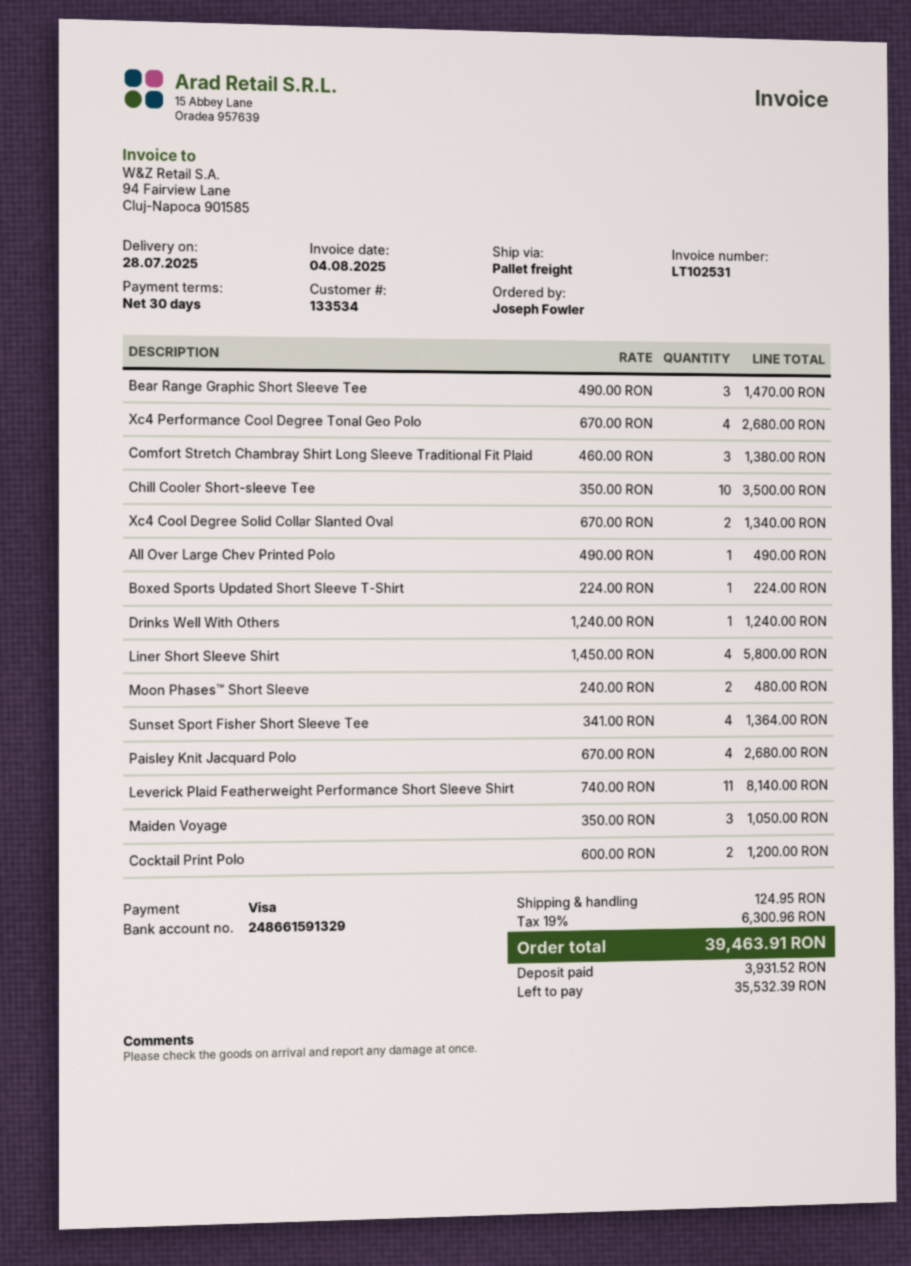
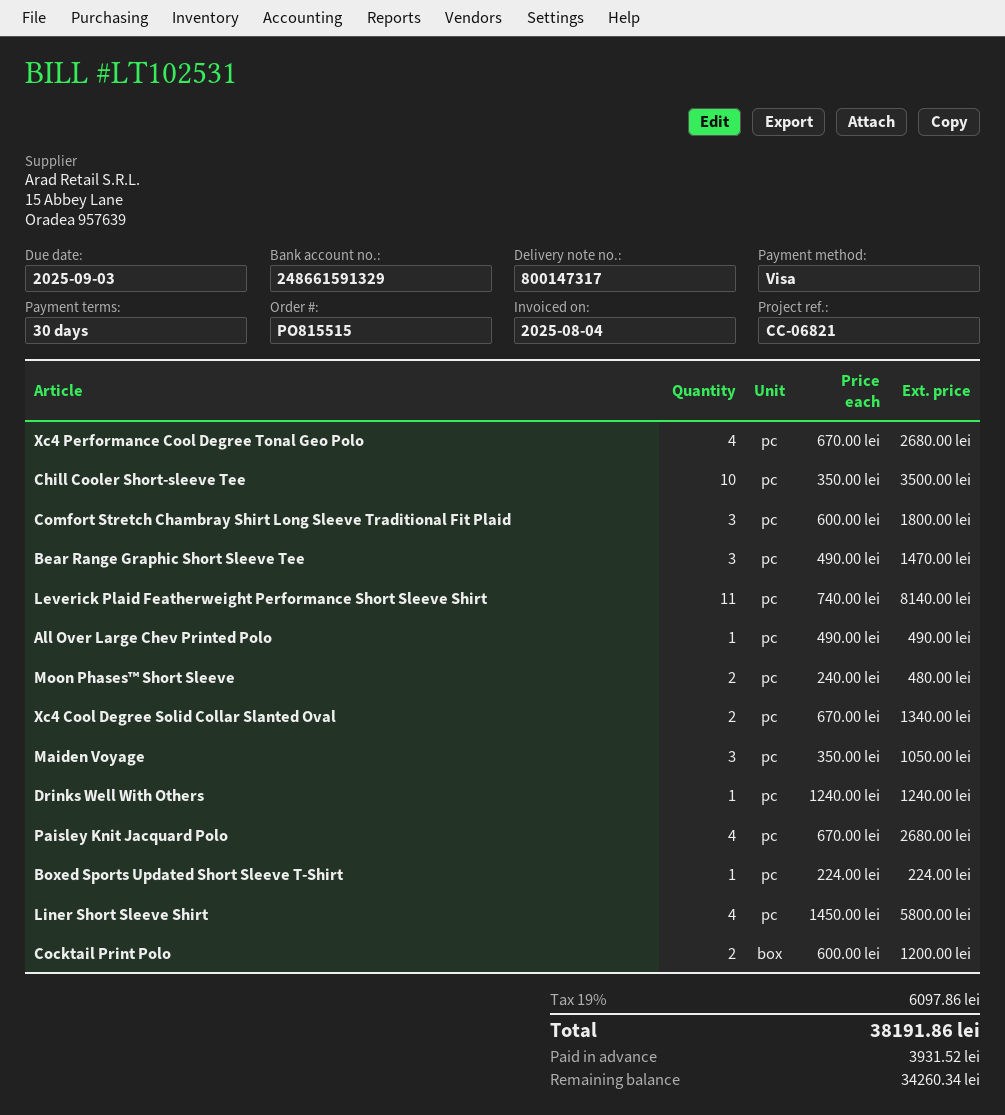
Comfort Stretch Chambray Shirt Long Sleeve Traditional Fit Plaid: 3 x 460.00 = 1380.00 -> 3 x 600.00 = 1800.00
Sunset Sport Fisher Short Sleeve Tee: 4 x 341.00 = 1364.00 -> none
shipping: 124.95 -> none
tax: 19% = 6300.96 -> 19% = 6097.86
total: 39463.91 -> 38191.86
balance: 35532.39 -> 34260.34

